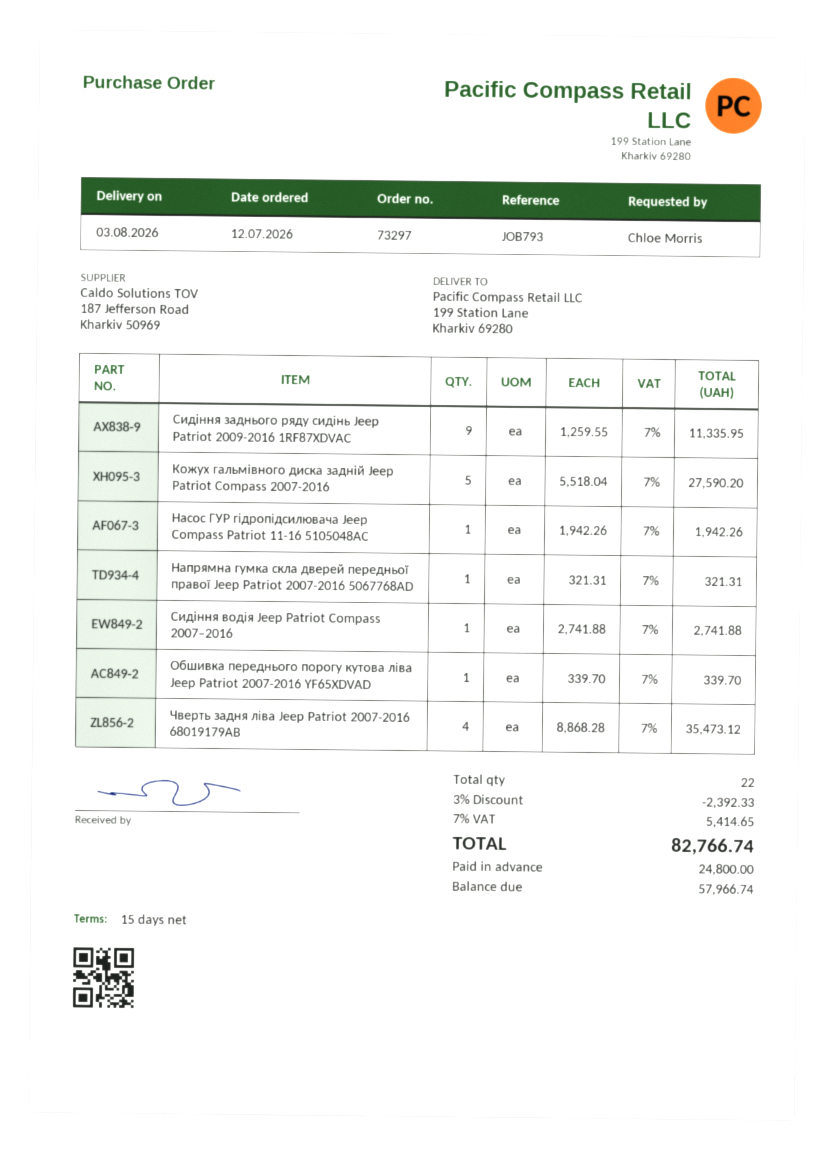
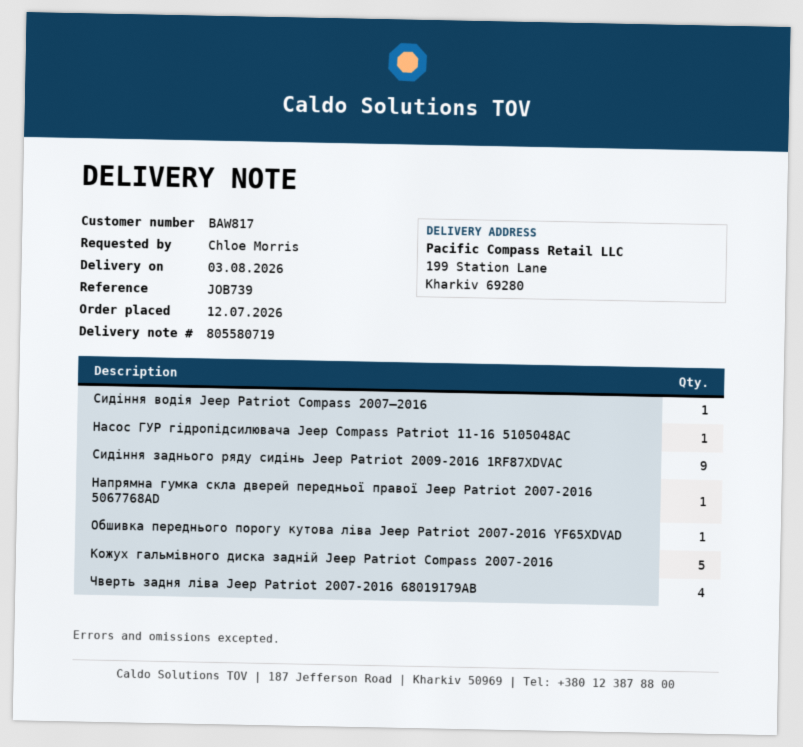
reference: JOB793 -> JOB739

